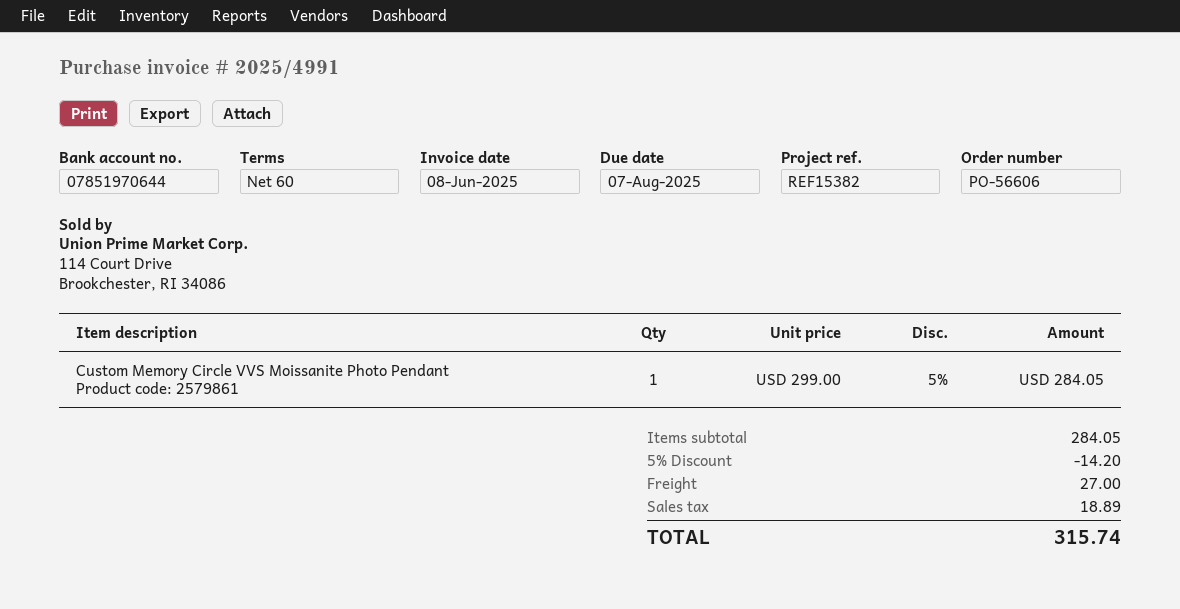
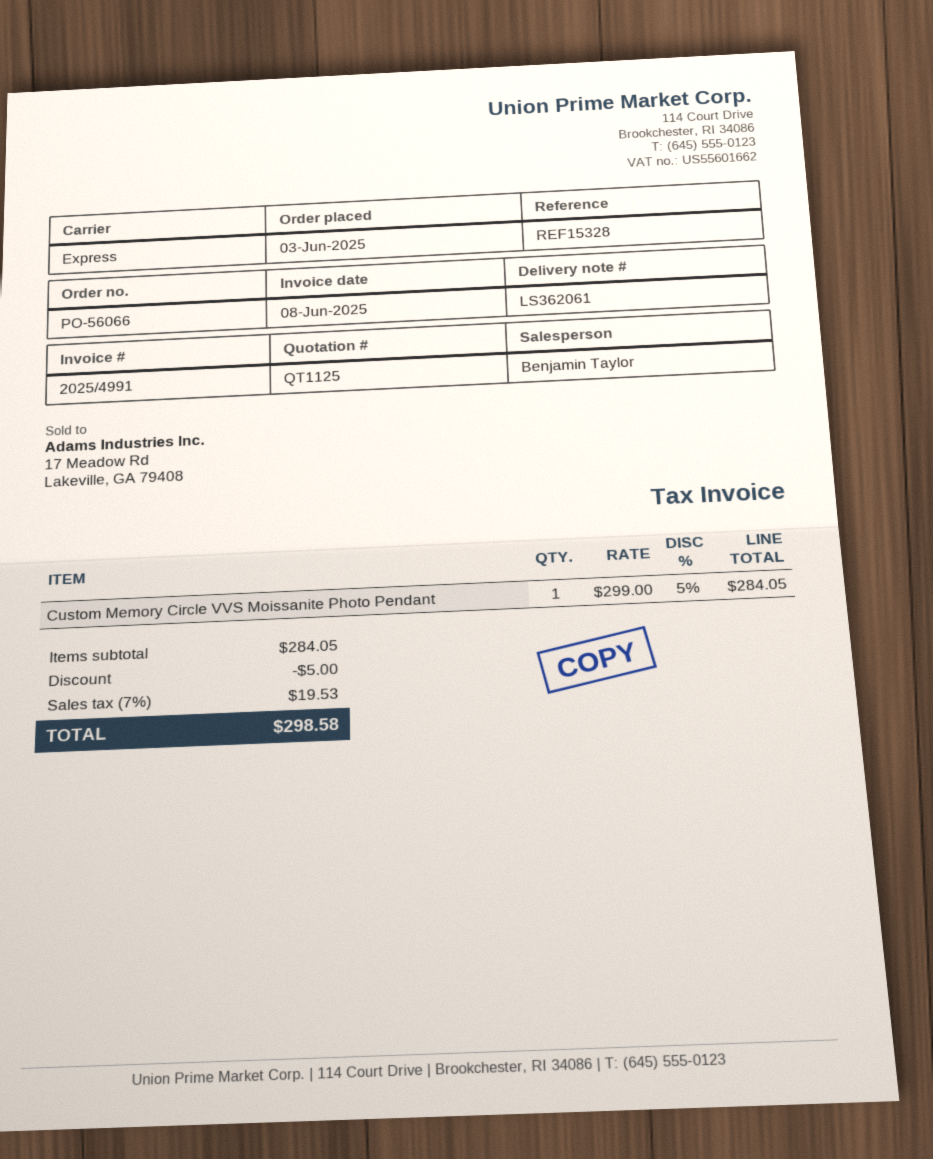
order number: PO-56606 -> PO-56066
reference: REF15382 -> REF15328
discount: 14.20 -> 5.00
shipping: 27.00 -> none
tax: 18.89 -> 19.53
total: 315.74 -> 298.58

